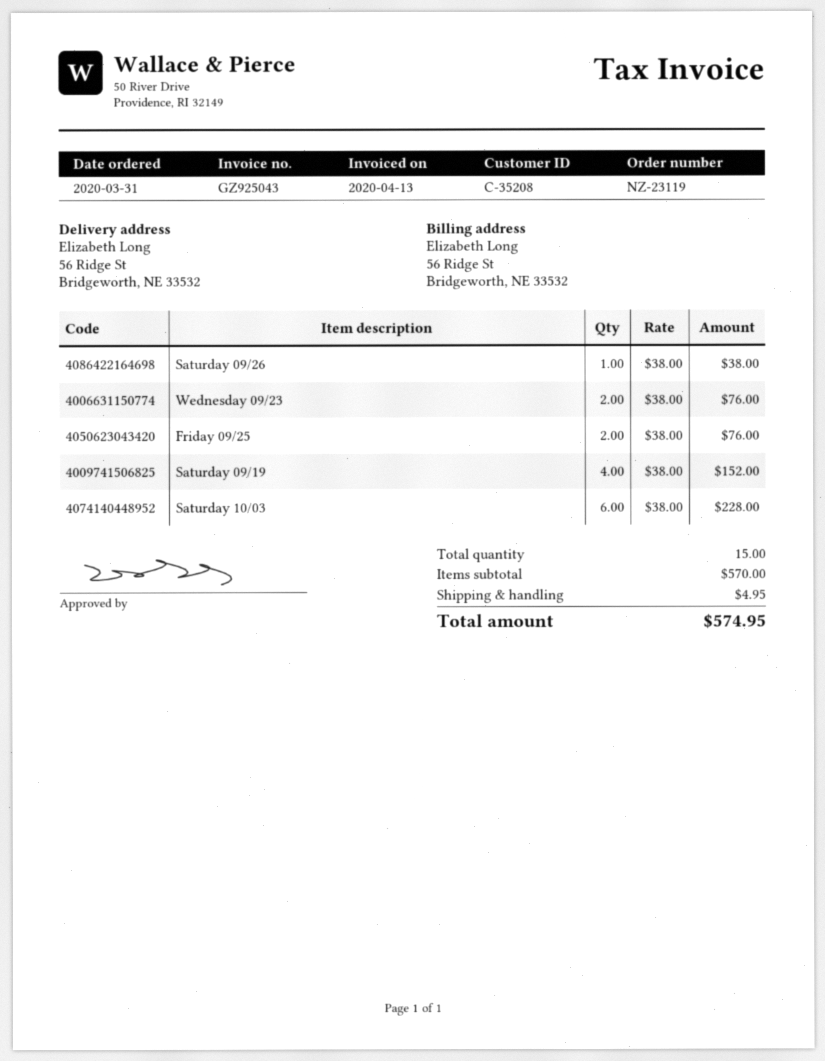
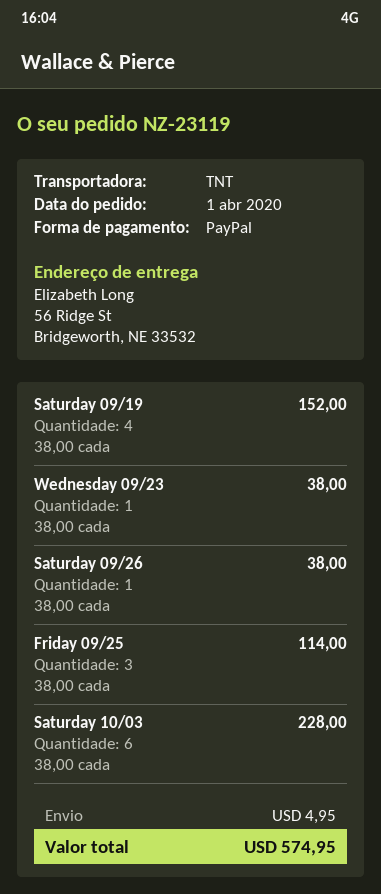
order date: 2020-03-31 -> 2020-04-01
Wednesday 09/23: 2 x 38.00 = 76.00 -> 1 x 38.00 = 38.00
Friday 09/25: 2 x 38.00 = 76.00 -> 3 x 38.00 = 114.00

